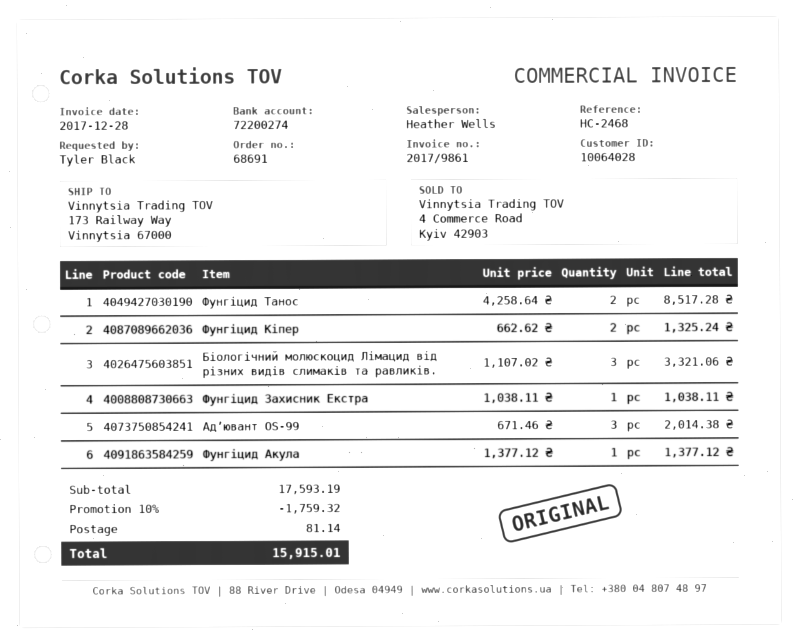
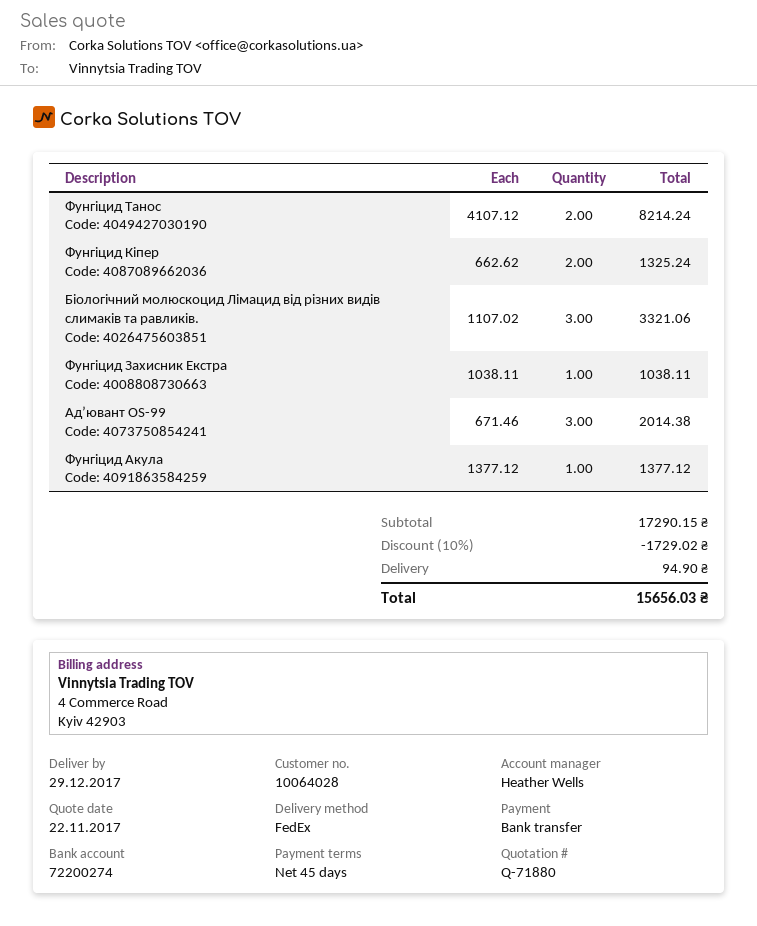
Фунгіцид Танос: 2 x 4258.64 = 8517.28 -> 2 x 4107.12 = 8214.24
subtotal: 17593.19 -> 17290.15
discount: 10% = 1759.32 -> 10% = 1729.02
shipping: 81.14 -> 94.90
total: 15915.01 -> 15656.03

